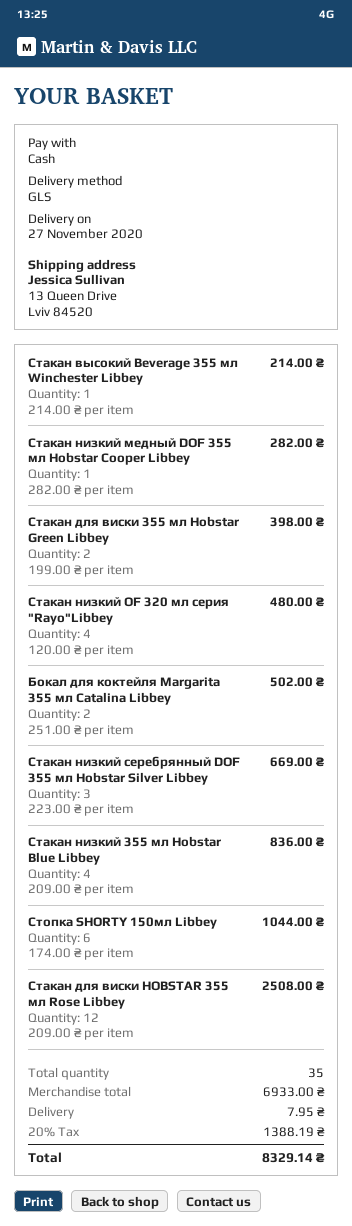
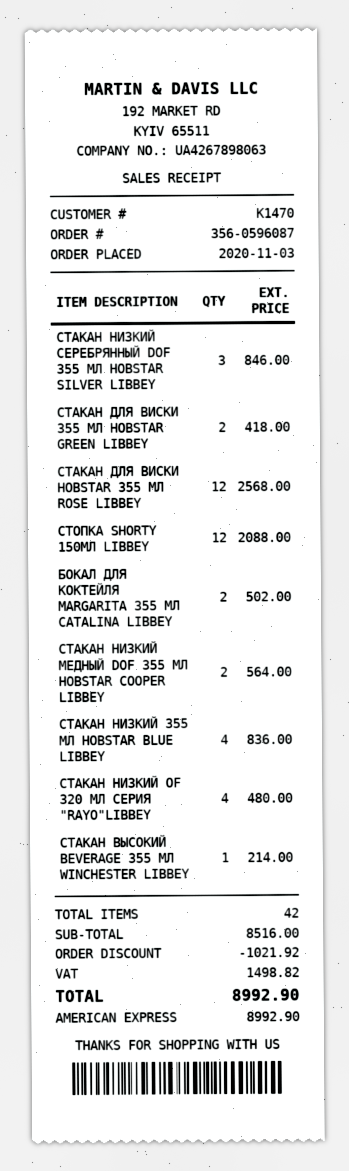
payment method: cash -> American Express
Стакан низкий медный DOF 355 мл Hobstar Cooper Libbey: 1 for 282.00 -> 2 for 564.00
Стакан для виски 355 мл Hobstar Green Libbey: 2 for 398.00 -> 2 for 418.00
Стакан низкий серебрянный DOF 355 мл Hobstar Silver Libbey: 3 for 669.00 -> 3 for 846.00
Стопка SHORTY 150мл Libbey: 6 for 1044.00 -> 12 for 2088.00
Стакан для виски HOBSTAR 355 мл Rose Libbey: 12 for 2508.00 -> 12 for 2568.00
total quantity: 35 -> 42
subtotal: 6933.00 -> 8516.00
discount: none -> 1021.92
shipping: 7.95 -> none
tax: 1388.19 -> 1498.82
total: 8329.14 -> 8992.90

